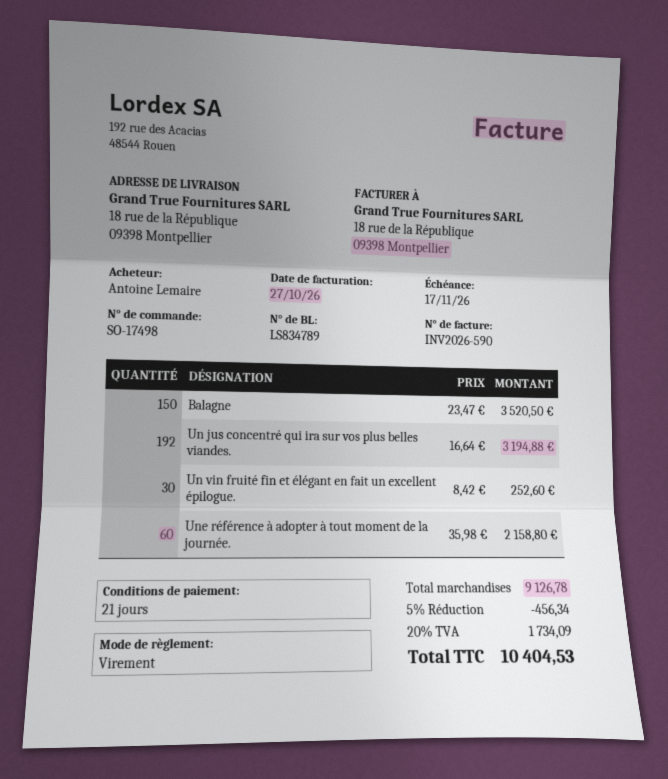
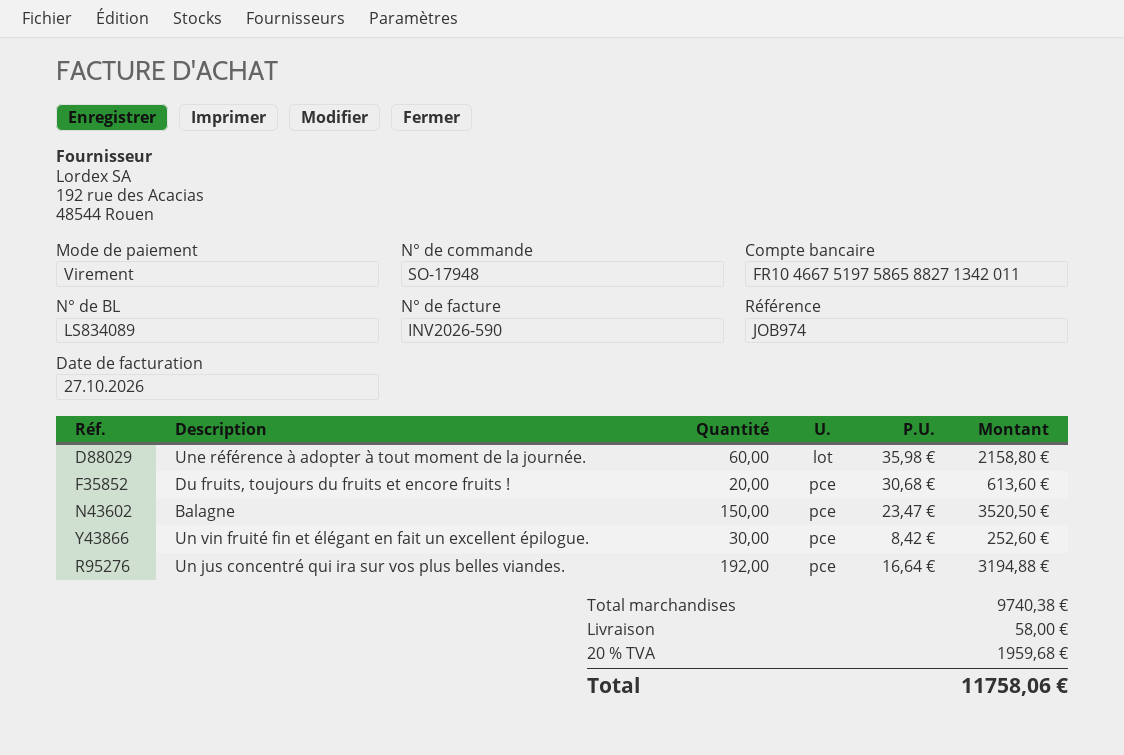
order number: SO-17498 -> SO-17948
delivery note number: LS834789 -> LS834089
Du fruits, toujours du fruits et encore fruits !: none -> 20 x 30.68 = 613.60
subtotal: 9126.78 -> 9740.38
discount: 5% = 456.34 -> none
shipping: none -> 58.00
tax: 20% = 1734.09 -> 20% = 1959.68
total: 10404.53 -> 11758.06

